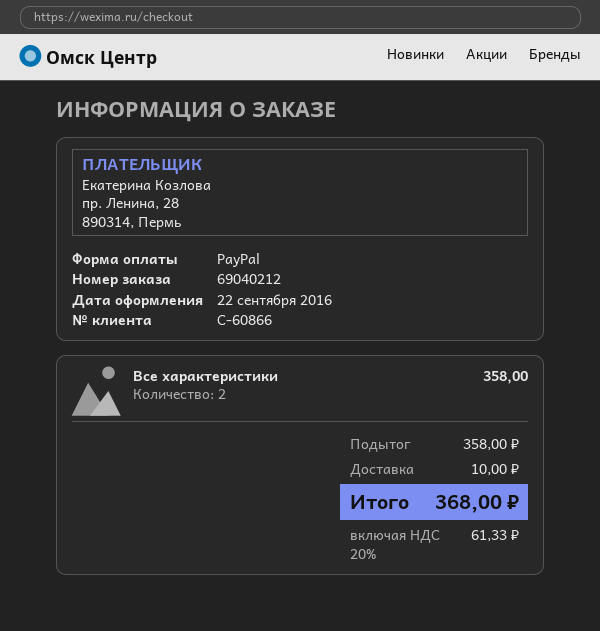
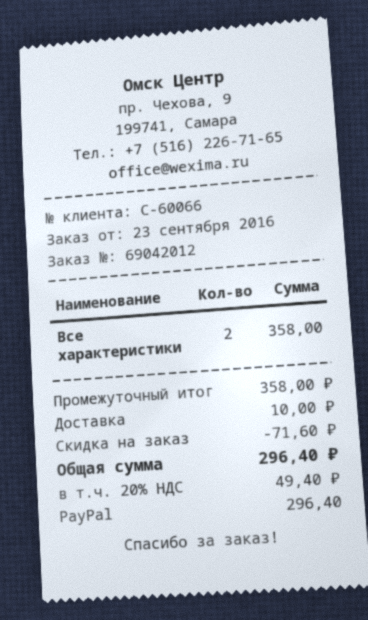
order number: 69040212 -> 69042012
order date: 2016-09-22 -> 2016-09-23
customer number: C-60866 -> C-60066
discount: none -> 71.60
tax: 20% = 61.33 -> 20% = 49.40
total: 368.00 -> 296.40

